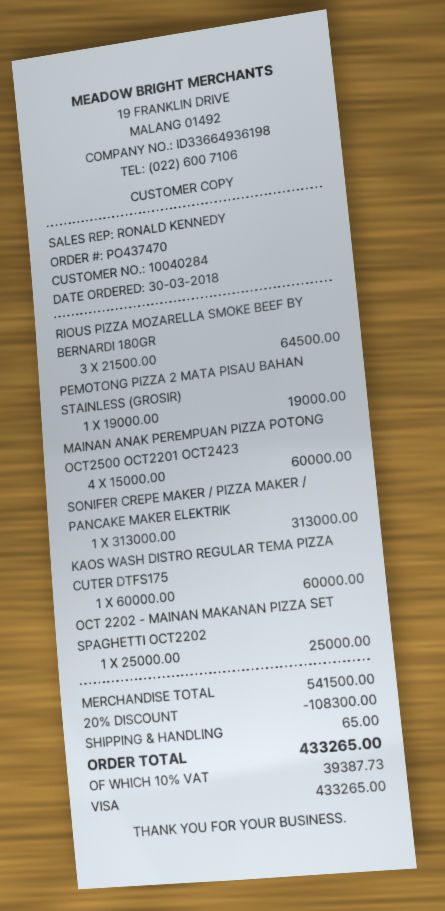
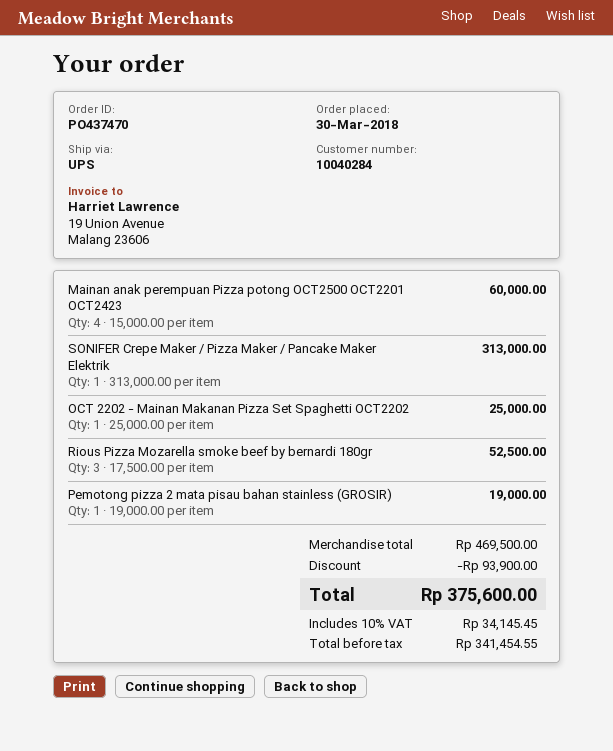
RIOUS PIZZA MOZARELLA SMOKE BEEF BY BERNARDI 180GR: 3 x 21500.00 = 64500.00 -> 3 x 17500.00 = 52500.00
KAOS WASH DISTRO REGULAR TEMA PIZZA CUTER DTFS175: 1 x 60000.00 = 60000.00 -> none
subtotal: 541500.00 -> 469500.00
discount: 108300.00 -> 93900.00
shipping: 65.00 -> none
tax: 10% = 39387.73 -> 10% = 34145.45
total: 433265.00 -> 375600.00

